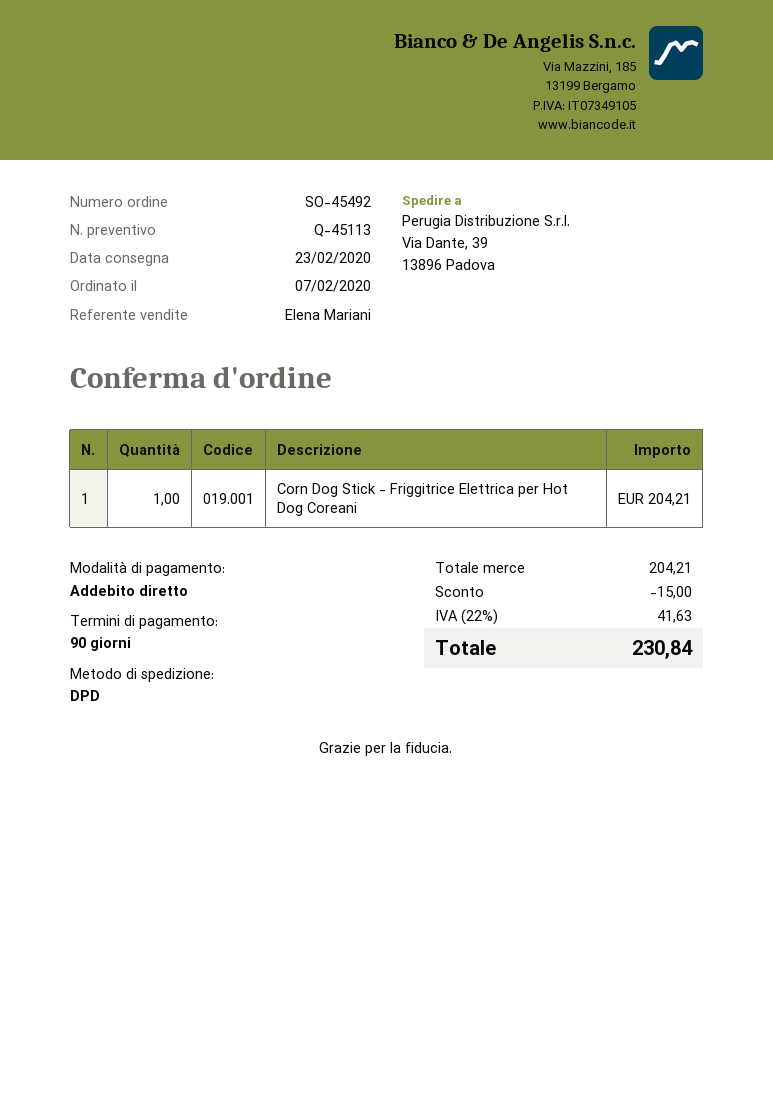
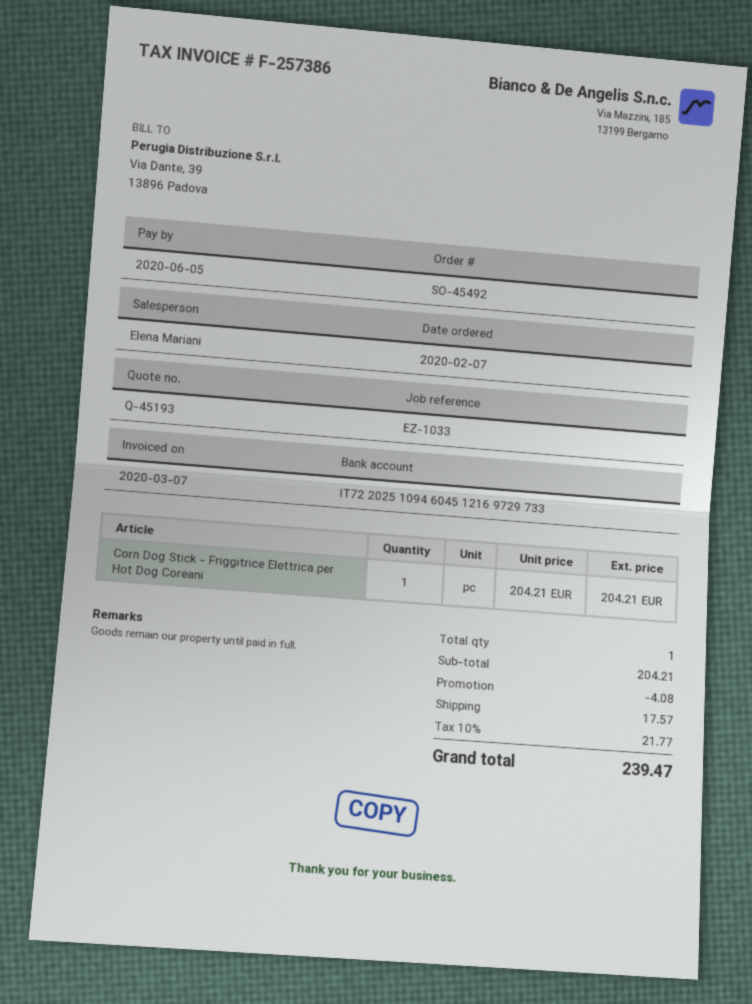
quote number: Q-45113 -> Q-45193
discount: 15.00 -> 4.08
shipping: none -> 17.57
tax: 22% = 41.63 -> 10% = 21.77
total: 230.84 -> 239.47

